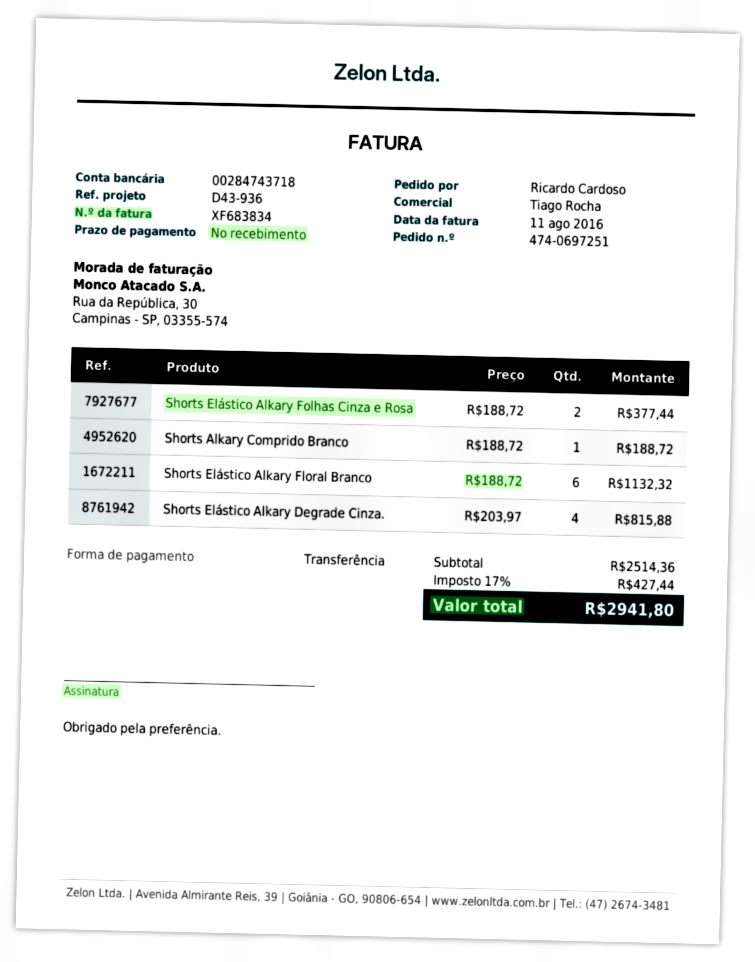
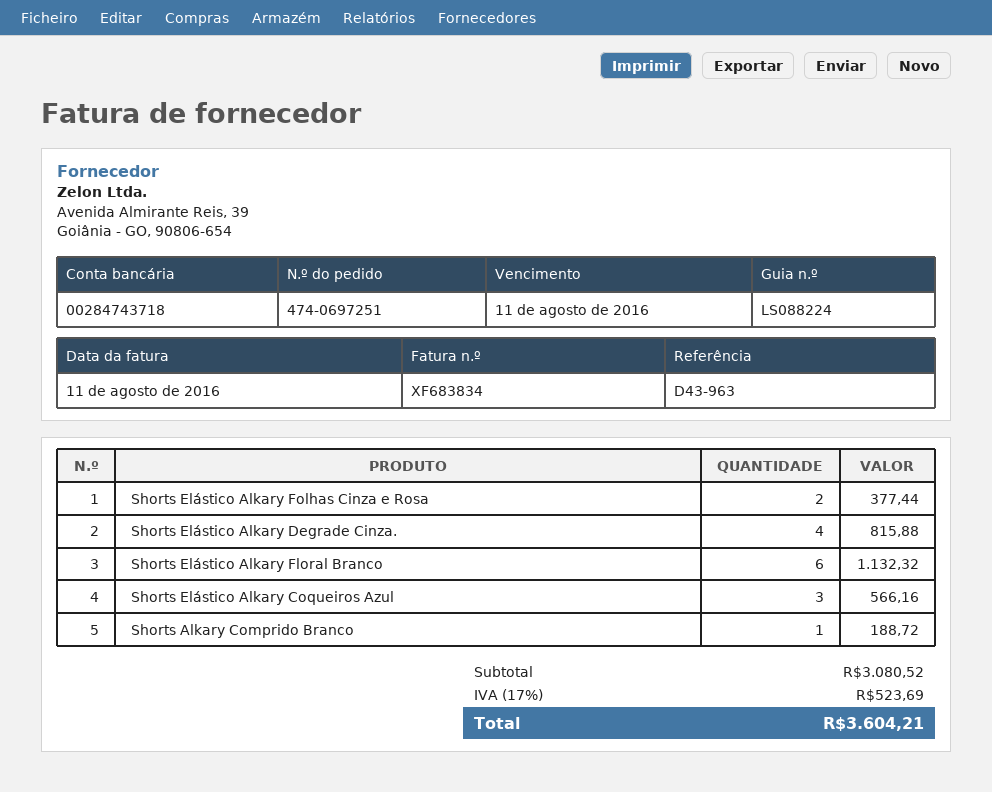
reference: D43-936 -> D43-963
Shorts Elástico Alkary Coqueiros Azul: none -> 3 for 566.16
subtotal: 2514.36 -> 3080.52
tax: 17% = 427.44 -> 17% = 523.69
total: 2941.80 -> 3604.21

